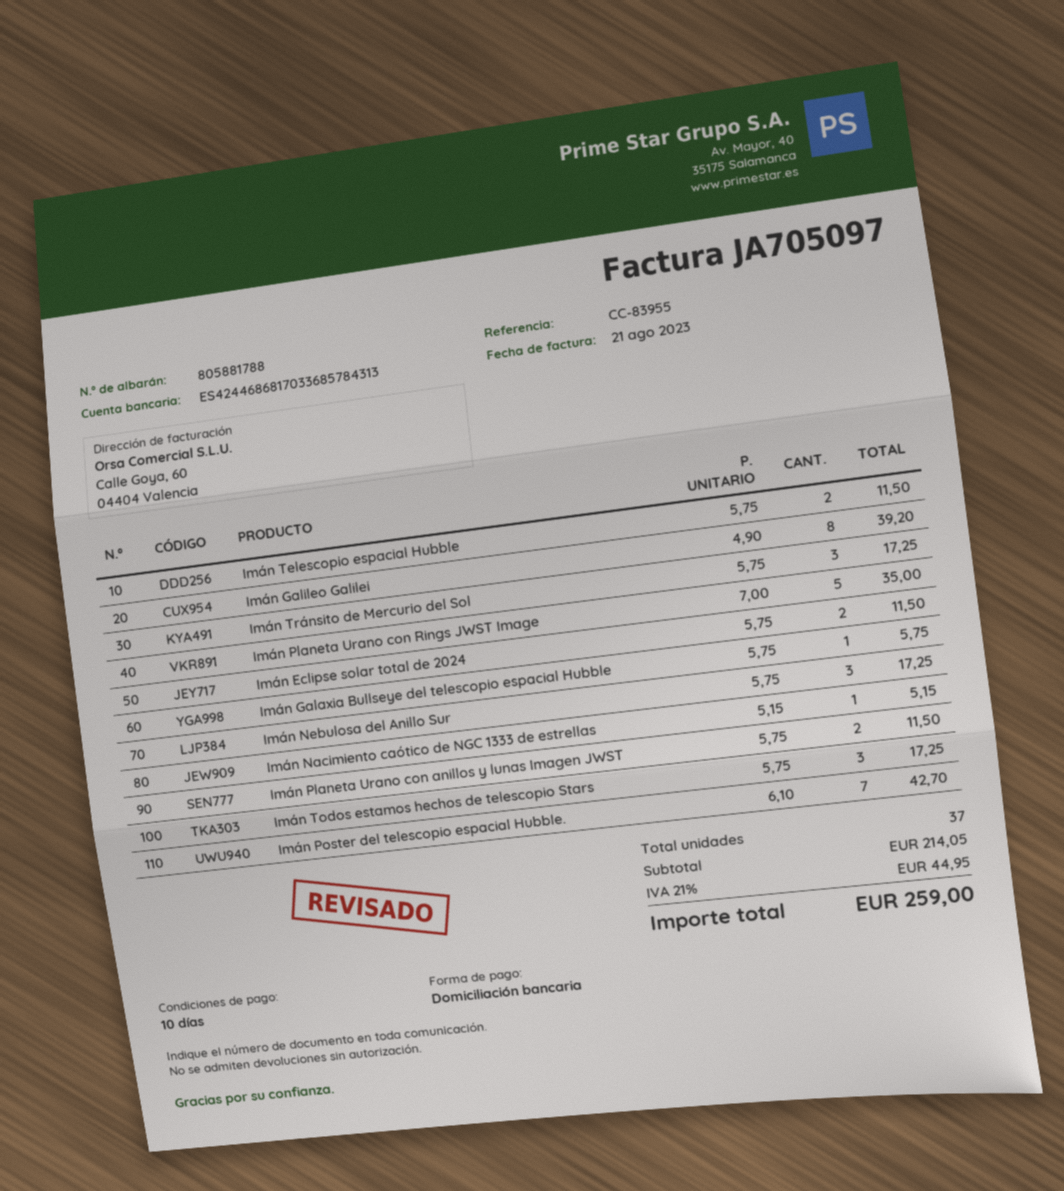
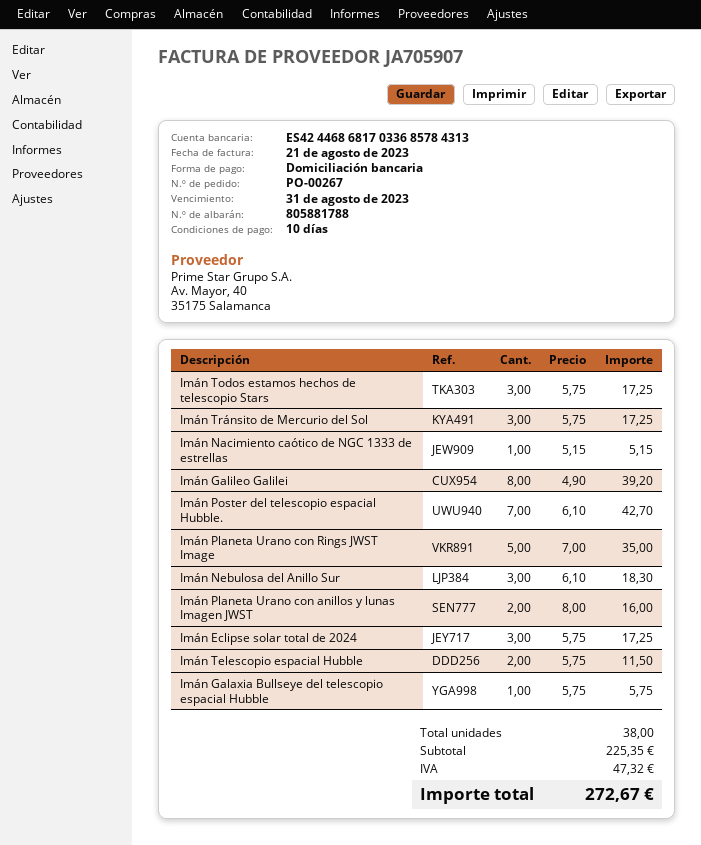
invoice number: JA705097 -> JA705907
Imán Eclipse solar total de 2024: 2 x 5.75 = 11.50 -> 3 x 5.75 = 17.25
Imán Nebulosa del Anillo Sur: 3 x 5.75 = 17.25 -> 3 x 6.10 = 18.30
Imán Planeta Urano con anillos y lunas Imagen JWST: 2 x 5.75 = 11.50 -> 2 x 8.00 = 16.00
total quantity: 37 -> 38
subtotal: 214.05 -> 225.35
tax: 44.95 -> 47.32
total: 259.00 -> 272.67

